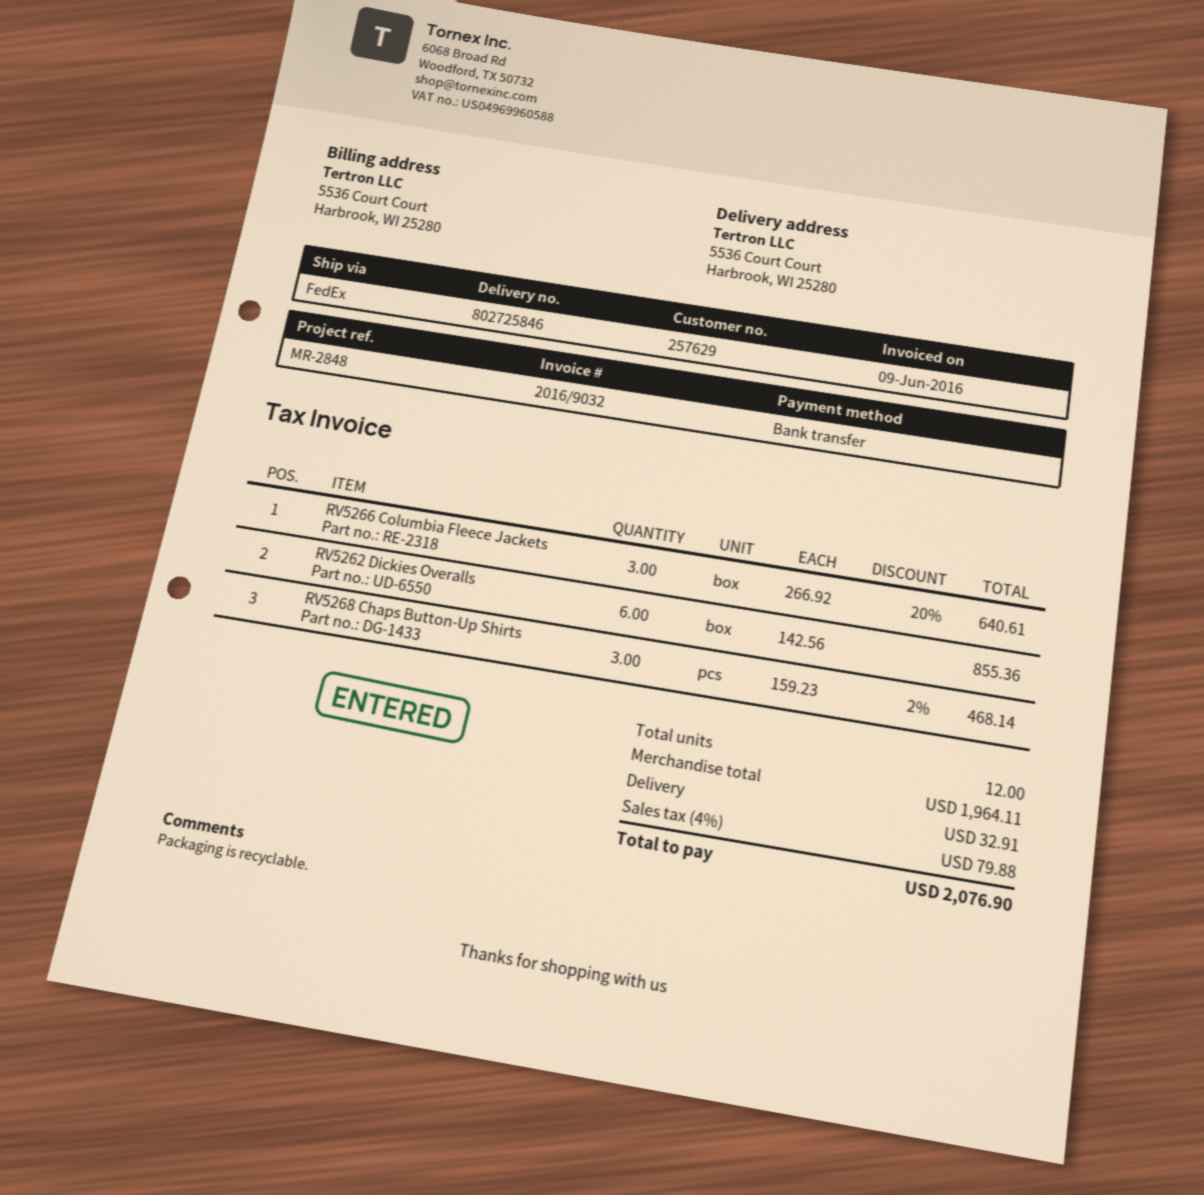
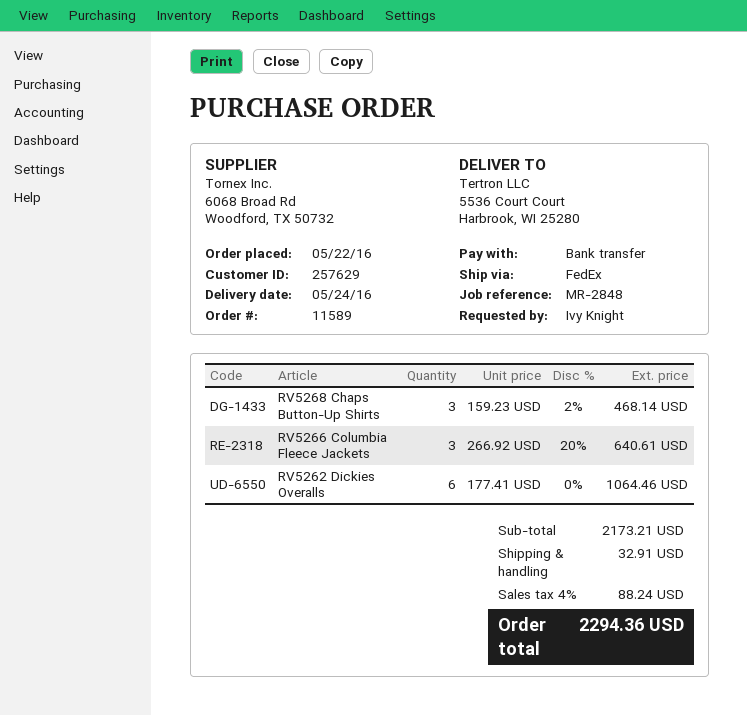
RV5262 Dickies Overalls: 6 x 142.56 = 855.36 -> 6 x 177.41 = 1064.46
subtotal: 1964.11 -> 2173.21
tax: 4% = 79.88 -> 4% = 88.24
total: 2076.90 -> 2294.36

